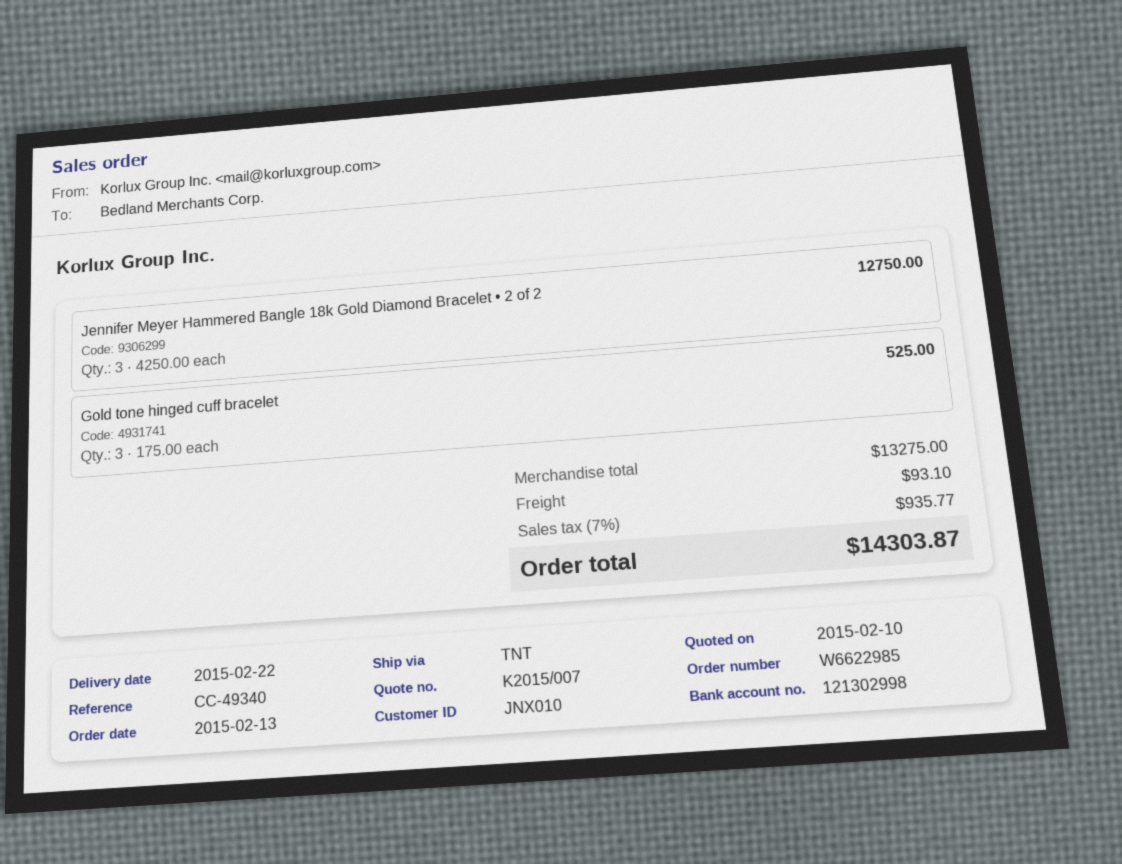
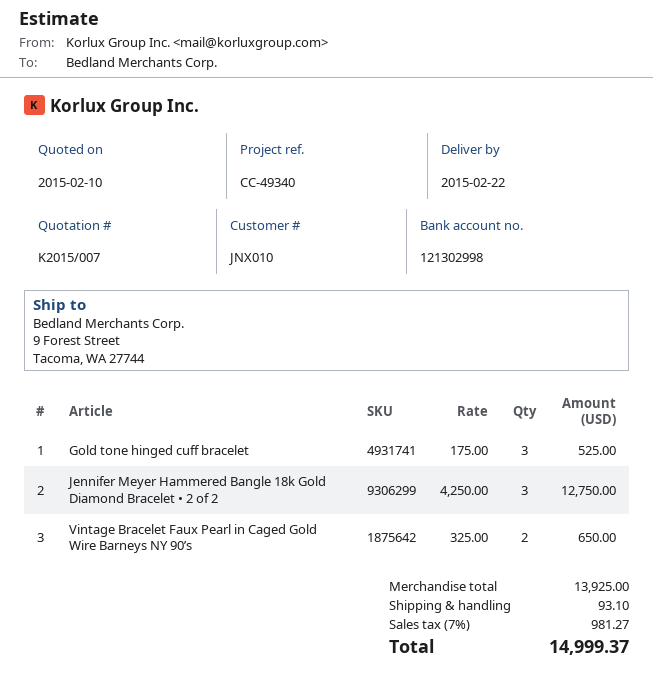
Vintage Bracelet Faux Pearl in Caged Gold Wire Barneys NY 90’s: none -> 2 x 325.00 = 650.00
subtotal: 13275.00 -> 13925.00
tax: 7% = 935.77 -> 7% = 981.27
total: 14303.87 -> 14999.37

